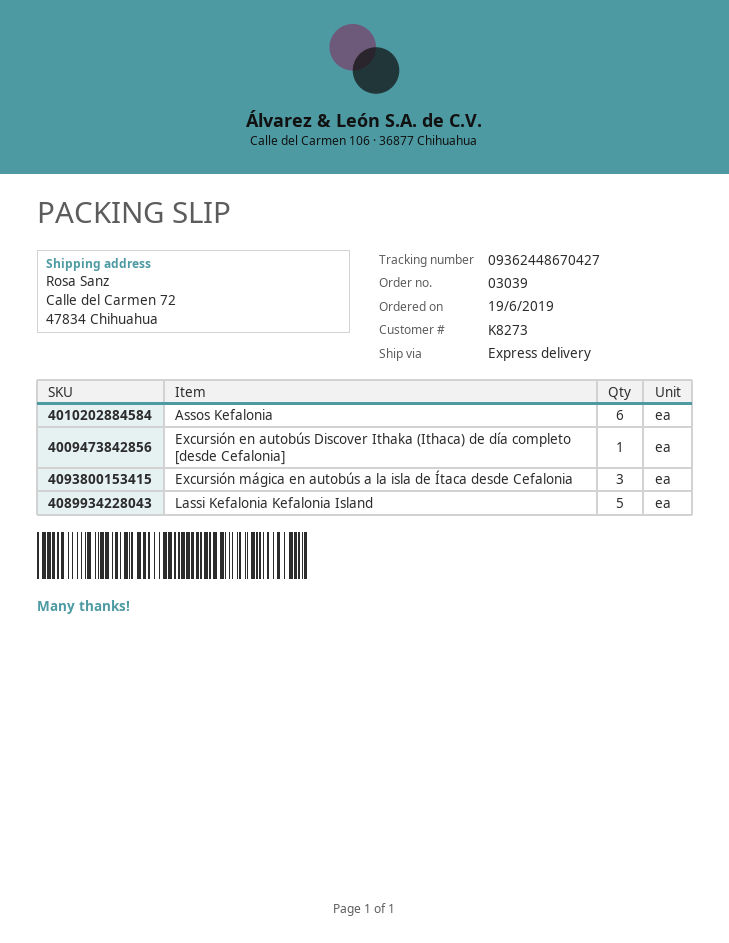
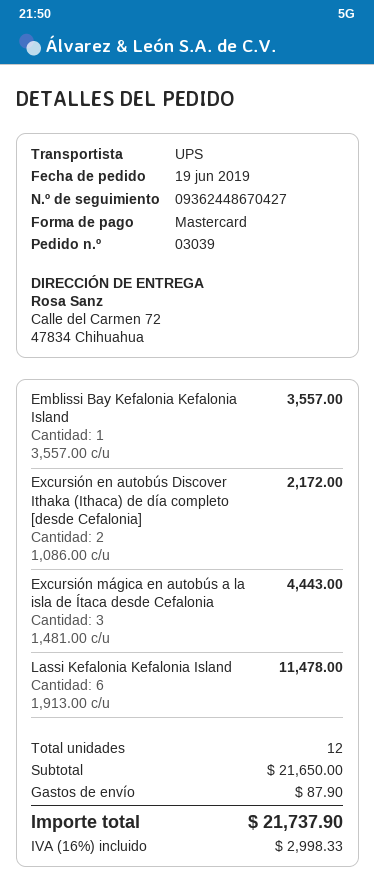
shipping method: express -> UPS
Assos Kefalonia: 6 -> none
Excursión en autobús Discover Ithaka (Ithaca) de día completo [desde Cefalonia]: 1 -> 2
Lassi Kefalonia Kefalonia Island: 5 -> 6
Emblissi Bay Kefalonia Kefalonia Island: none -> 1

